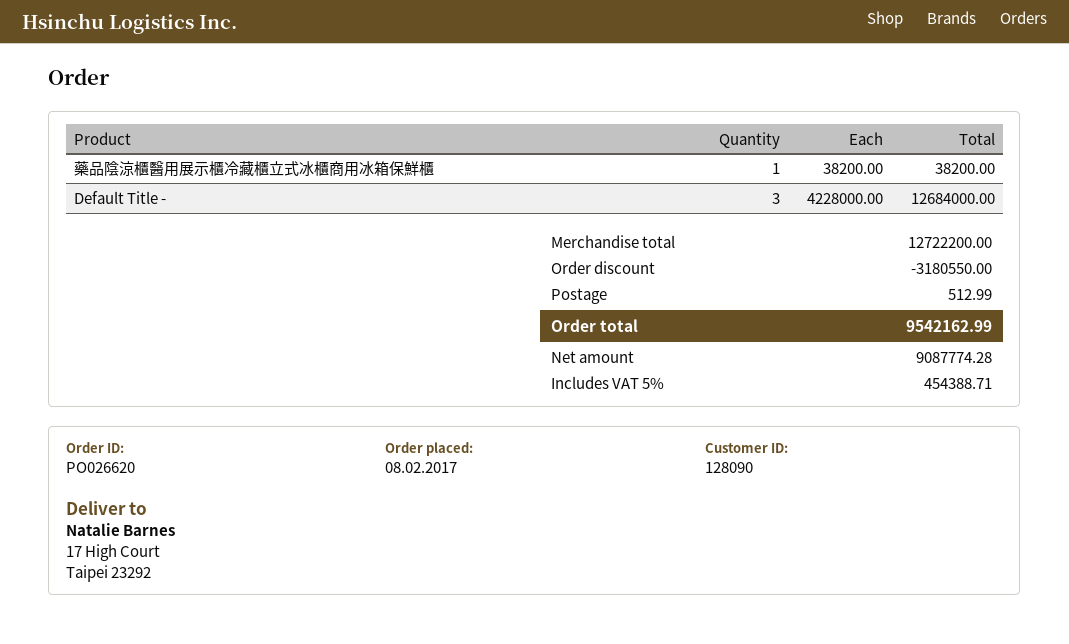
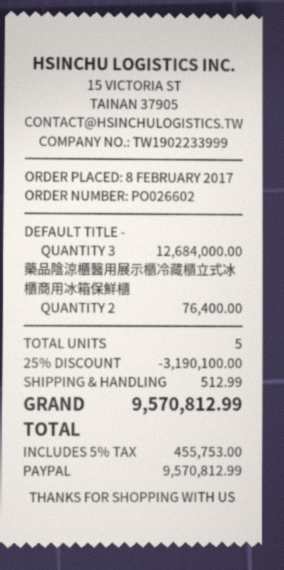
order number: PO026620 -> PO026602
藥品陰涼櫃醫用展示櫃冷藏櫃立式冰櫃商用冰箱保鮮櫃: 1 for 38200.00 -> 2 for 76400.00
discount: 3180550.00 -> 3190100.00
tax: 5% = 454388.71 -> 5% = 455753.00
total: 9542162.99 -> 9570812.99

